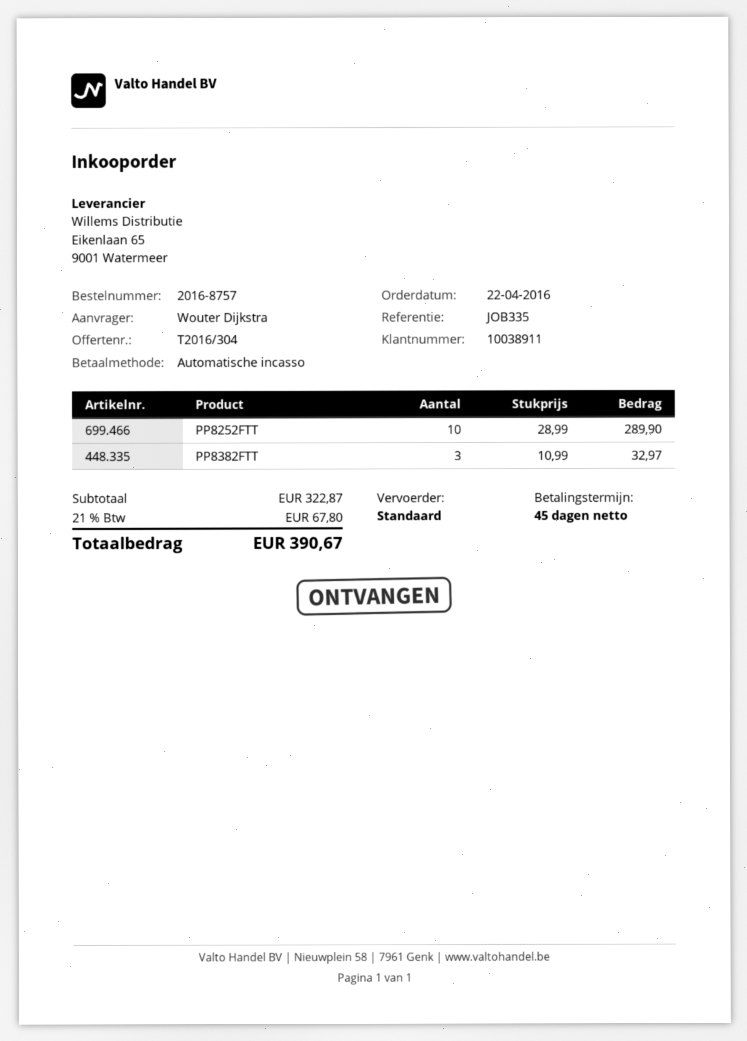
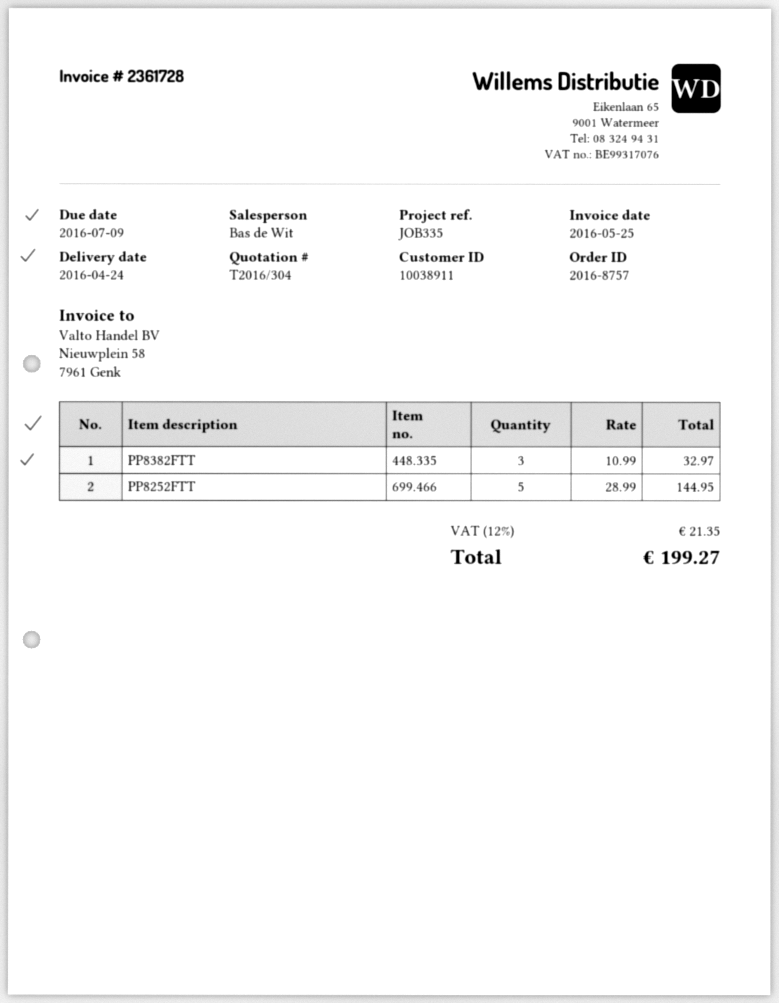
PP8252FTT: 10 x 28.99 = 289.90 -> 5 x 28.99 = 144.95
tax: 21% = 67.80 -> 12% = 21.35
total: 390.67 -> 199.27

